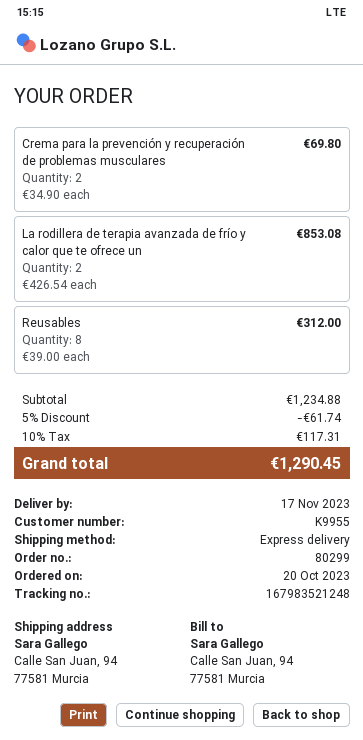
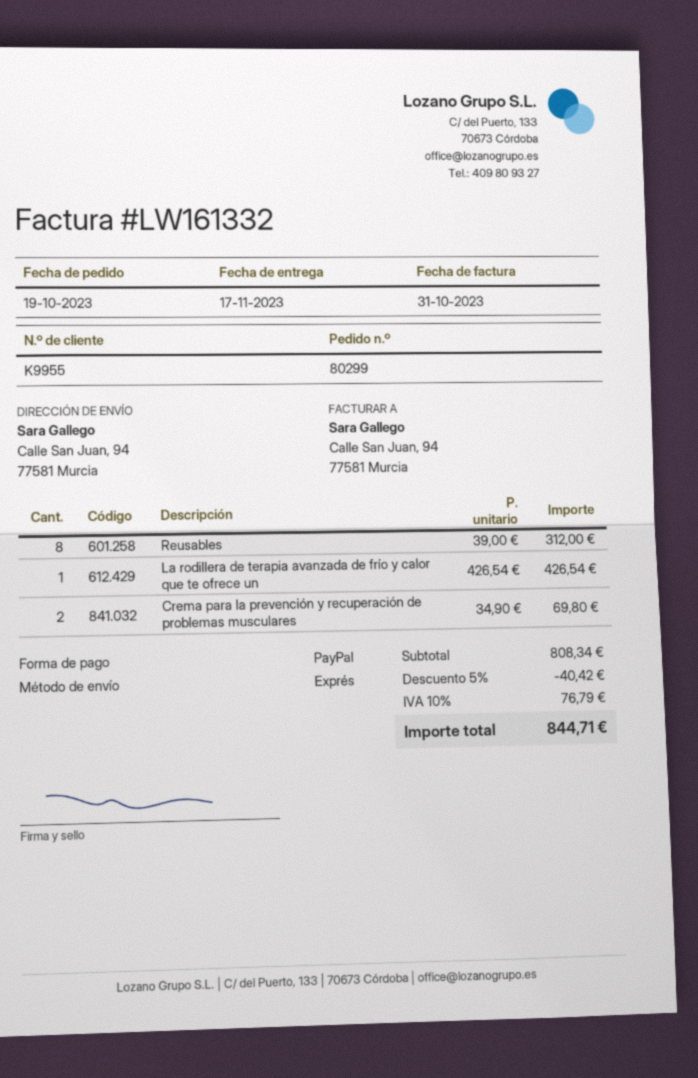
order date: 2023-10-20 -> 2023-10-19
La rodillera de terapia avanzada de frío y calor que te ofrece un: 2 x 426.54 = 853.08 -> 1 x 426.54 = 426.54
subtotal: 1234.88 -> 808.34
discount: 5% = 61.74 -> 5% = 40.42
tax: 10% = 117.31 -> 10% = 76.79
total: 1290.45 -> 844.71

